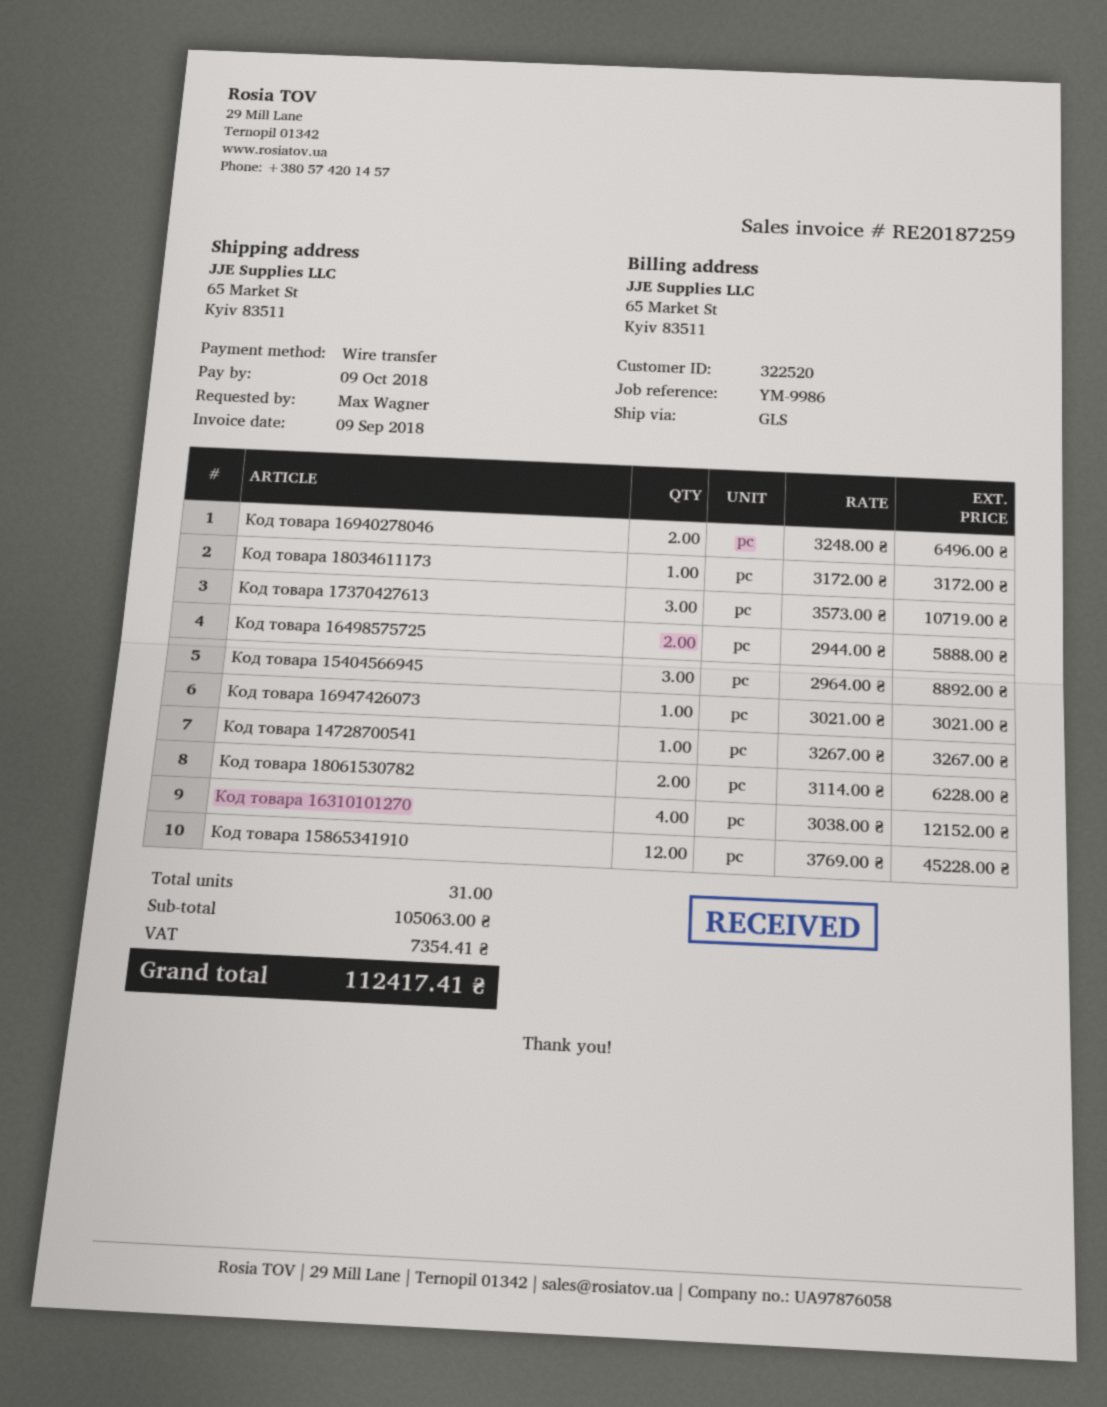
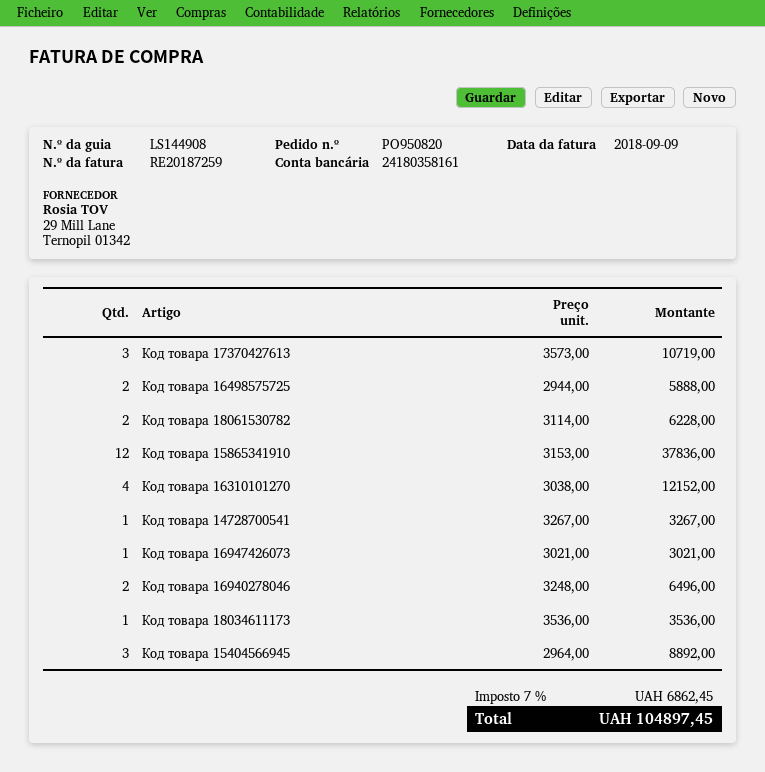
Код товара 18034611173: 1 x 3172.00 = 3172.00 -> 1 x 3536.00 = 3536.00
Код товара 15865341910: 12 x 3769.00 = 45228.00 -> 12 x 3153.00 = 37836.00
tax: 7354.41 -> 6862.45
total: 112417.41 -> 104897.45

